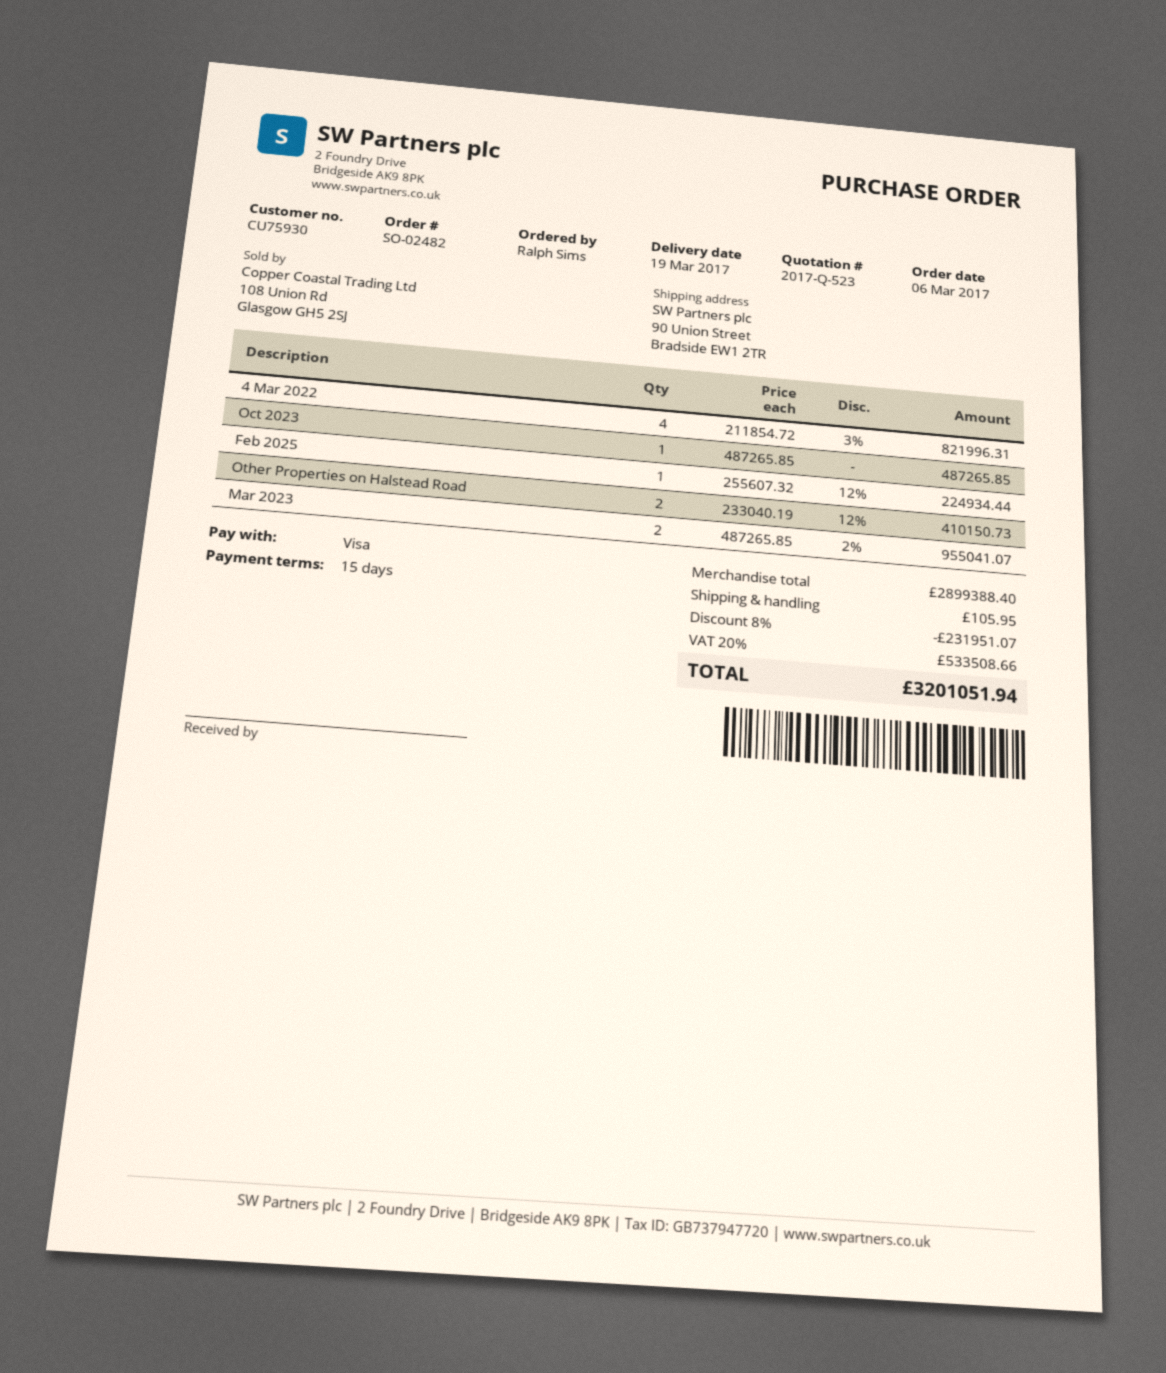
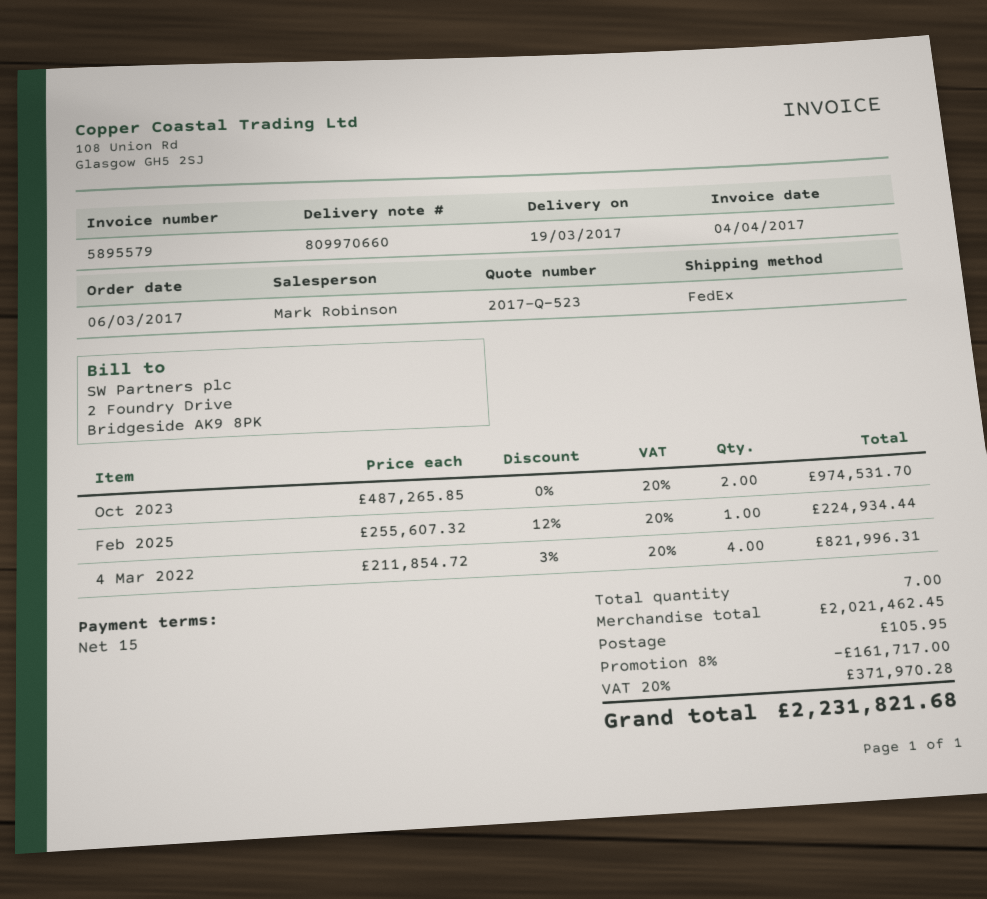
Oct 2023: 1 x 487265.85 = 487265.85 -> 2 x 487265.85 = 974531.70
Other Properties on Halstead Road: 2 x 233040.19 - 12% = 410150.73 -> none
Mar 2023: 2 x 487265.85 - 2% = 955041.07 -> none
subtotal: 2899388.40 -> 2021462.45
discount: 8% = 231951.07 -> 8% = 161717.00
tax: 20% = 533508.66 -> 20% = 371970.28
total: 3201051.94 -> 2231821.68

